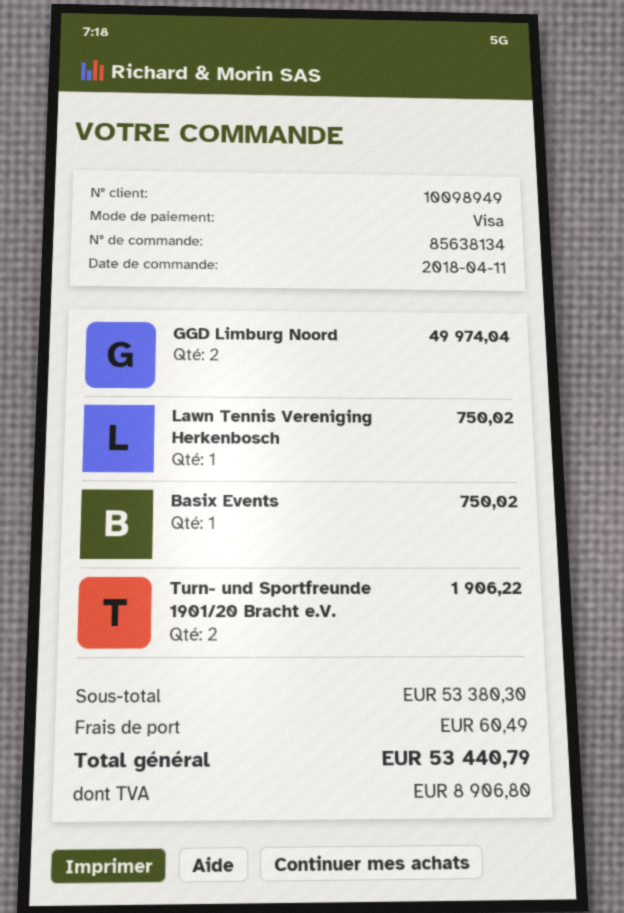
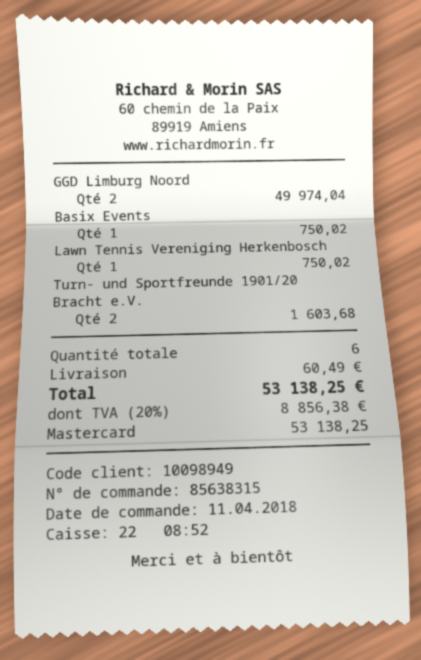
order number: 85638134 -> 85638315
payment method: Visa -> Mastercard
Turn- und Sportfreunde 1901/20 Bracht e.V.: 2 for 1906.22 -> 2 for 1603.68
tax: 8906.80 -> 8856.38
total: 53440.79 -> 53138.25

